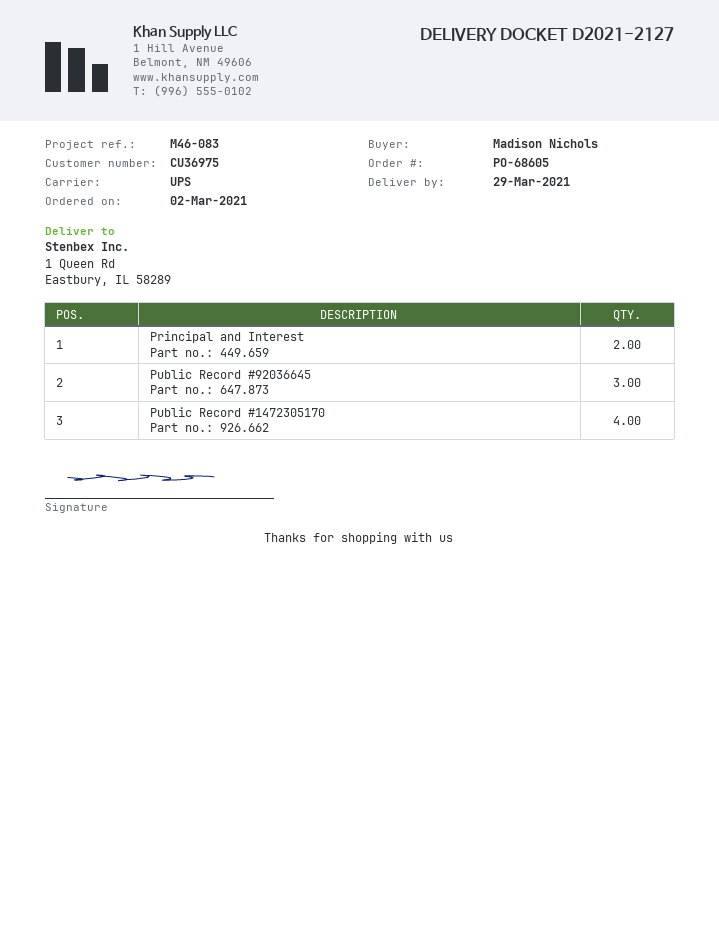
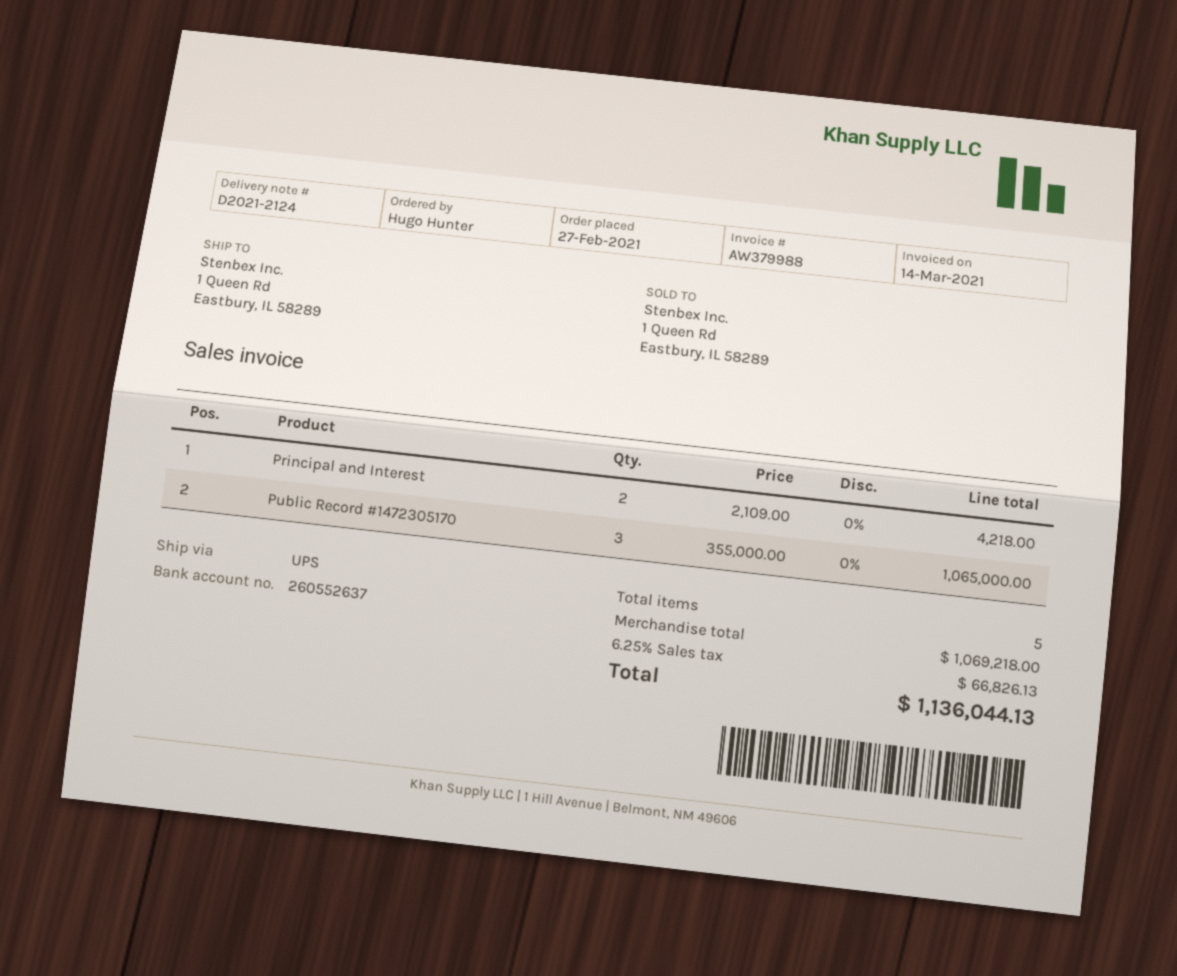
order date: 2021-03-02 -> 2021-02-27
delivery note number: D2021-2127 -> D2021-2124
ordered by: Madison Nichols -> Hugo Hunter
Public Record #92036645: 3 -> none
Public Record #1472305170: 4 -> 3

